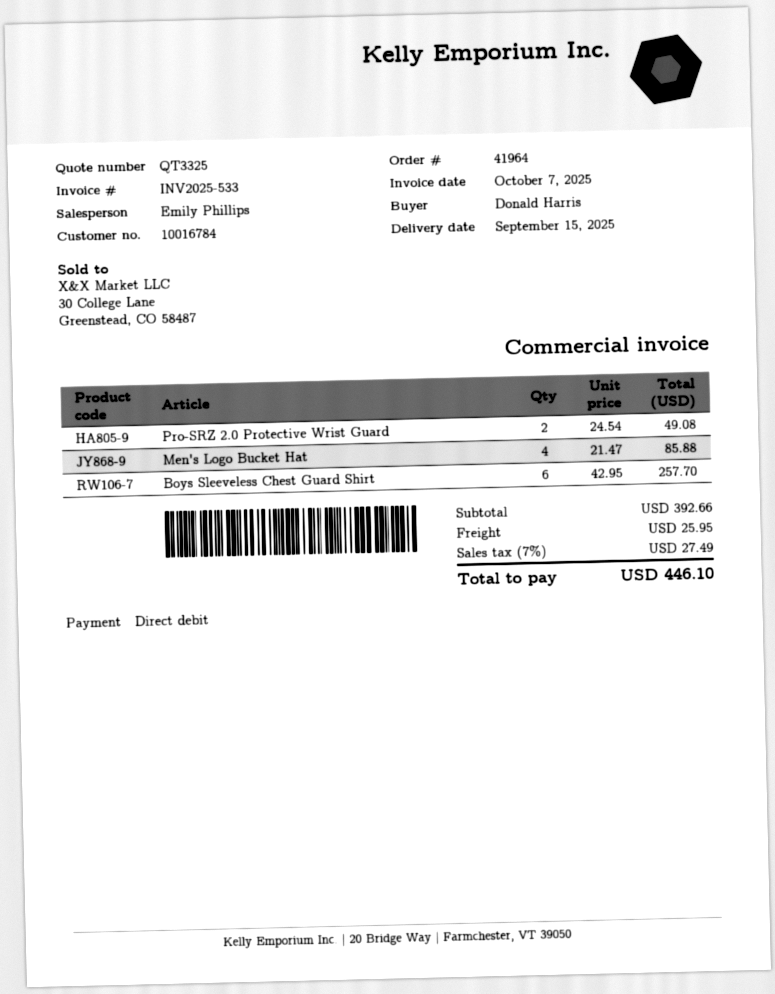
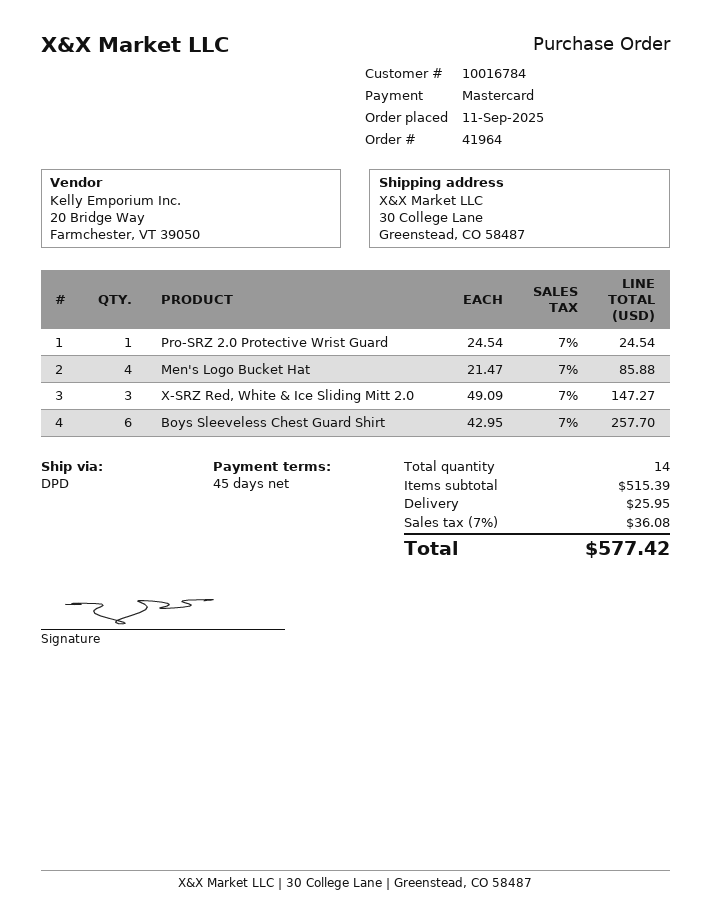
payment method: direct debit -> Mastercard
Pro-SRZ 2.0 Protective Wrist Guard: 2 x 24.54 = 49.08 -> 1 x 24.54 = 24.54
X-SRZ Red, White & Ice Sliding Mitt 2.0: none -> 3 x 49.09 = 147.27
subtotal: 392.66 -> 515.39
tax: 7% = 27.49 -> 7% = 36.08
total: 446.10 -> 577.42

